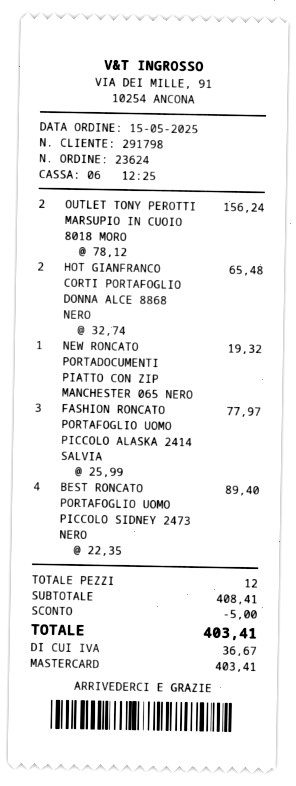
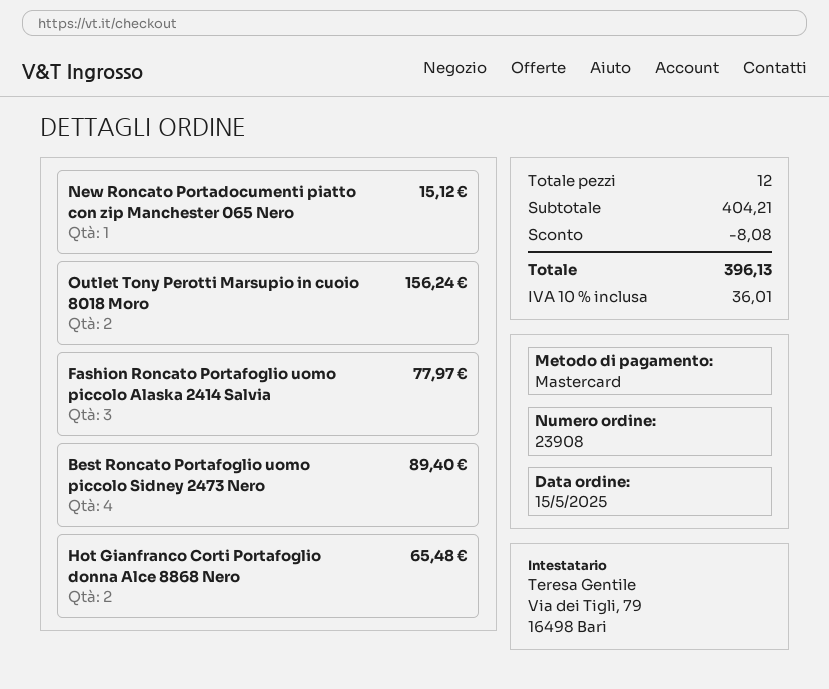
order number: 23624 -> 23908
NEW RONCATO PORTADOCUMENTI PIATTO CON ZIP MANCHESTER 065 NERO: 1 for 19.32 -> 1 for 15.12
subtotal: 408.41 -> 404.21
discount: 5.00 -> 8.08
tax: 36.67 -> 36.01
total: 403.41 -> 396.13

